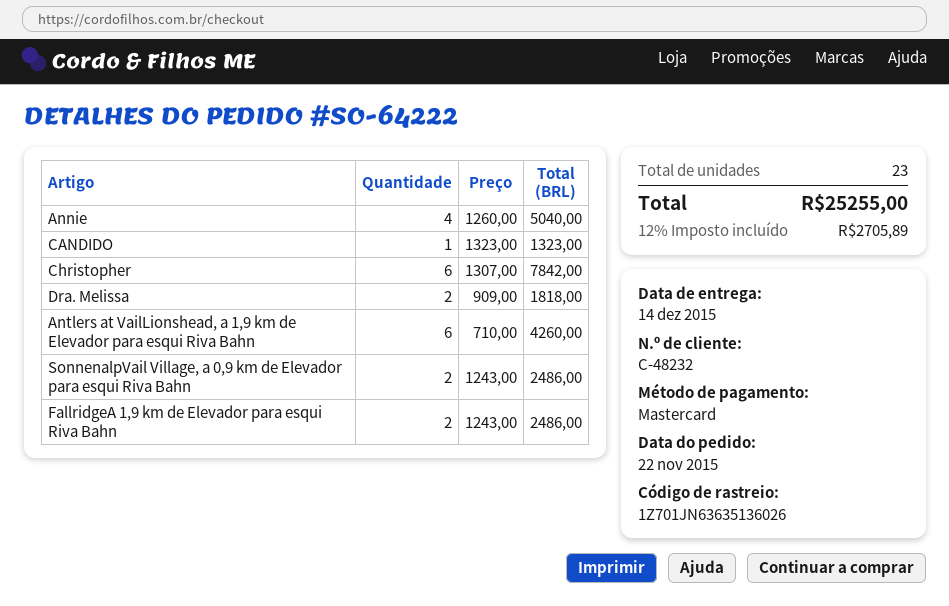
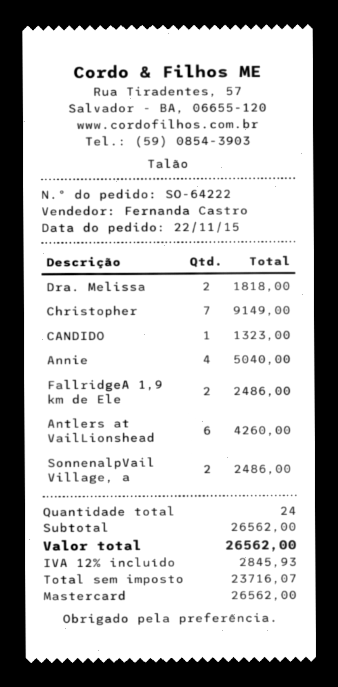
Christopher: 6 for 7842.00 -> 7 for 9149.00
total quantity: 23 -> 24
tax: 12% = 2705.89 -> 12% = 2845.93
total: 25255.00 -> 26562.00

